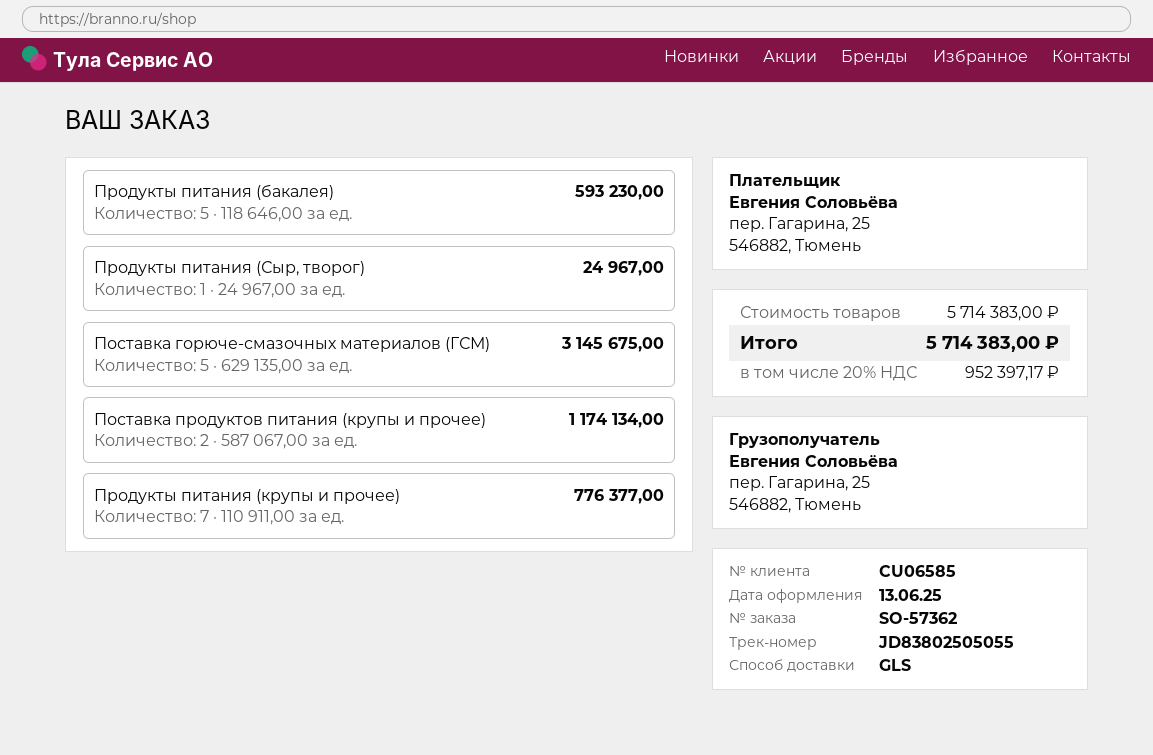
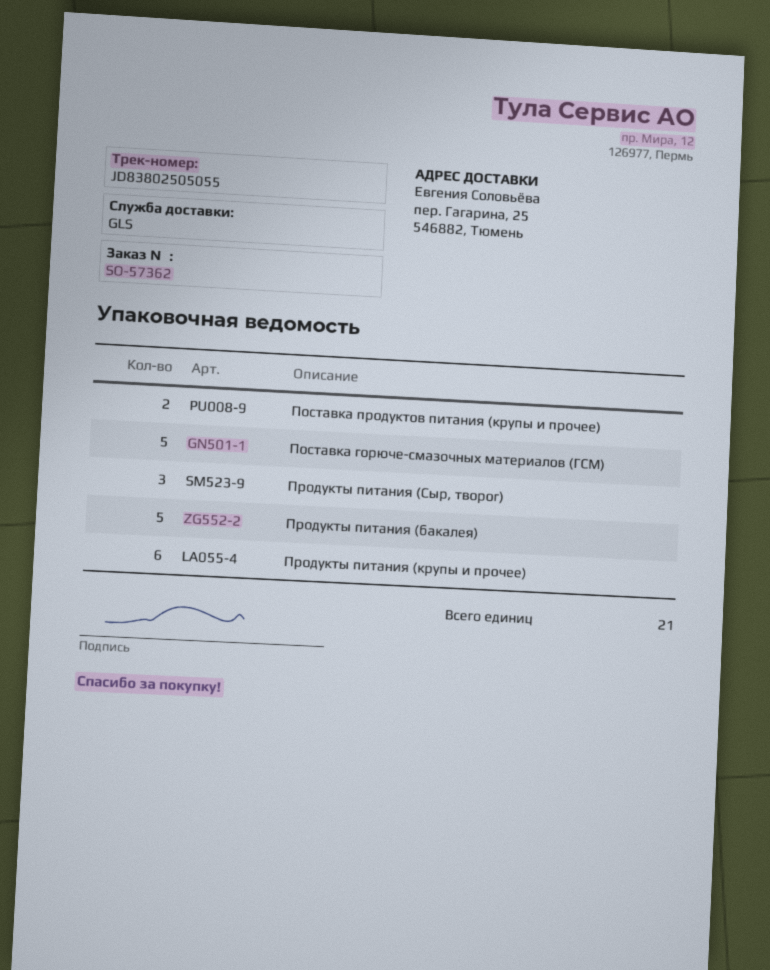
Продукты питания (Сыр, творог): 1 -> 3
Продукты питания (крупы и прочее): 7 -> 6

